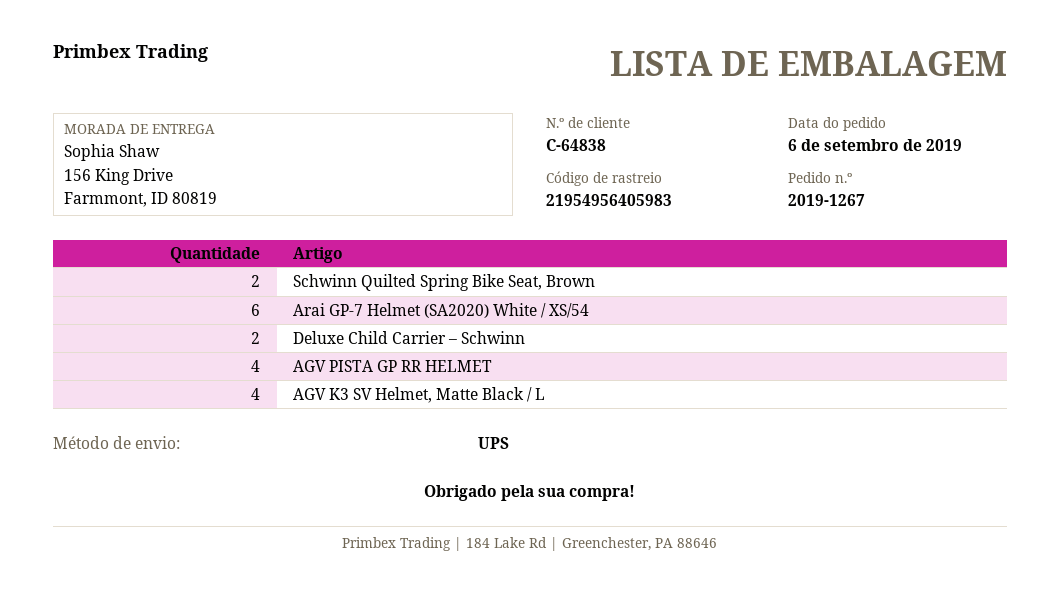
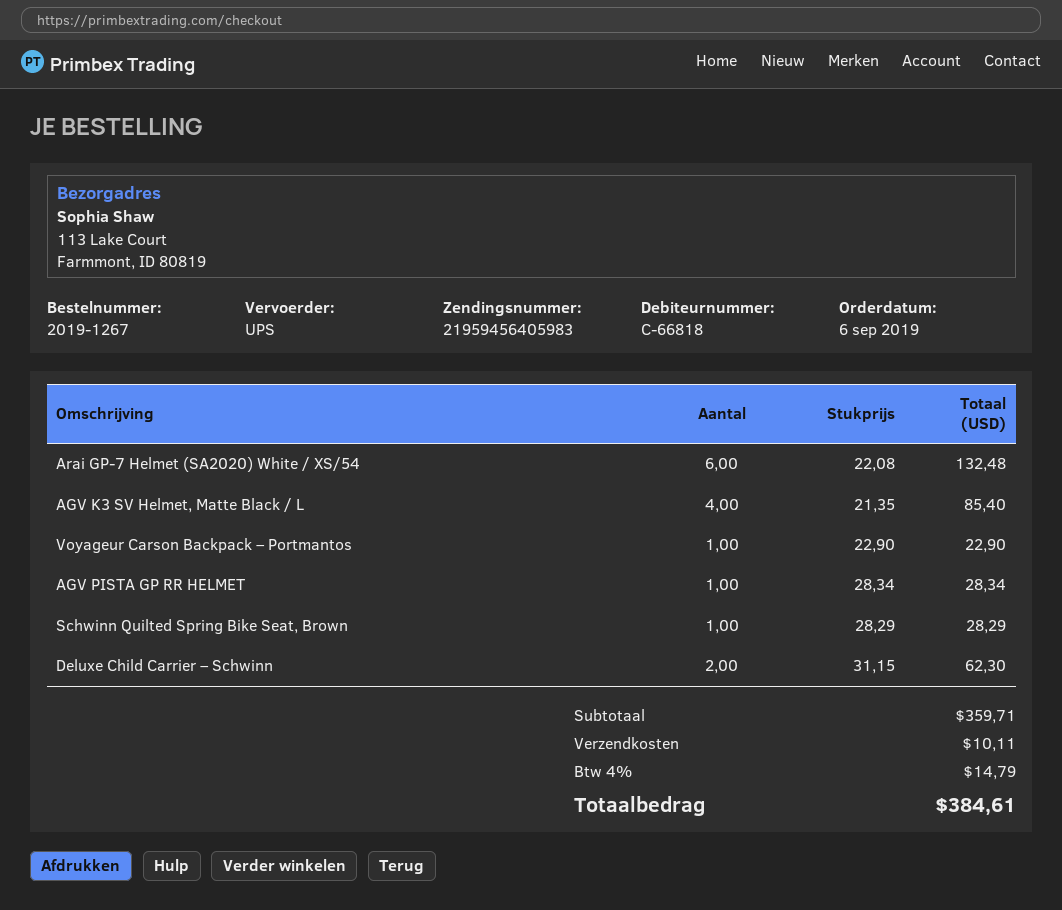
customer number: C-64838 -> C-66818
tracking number: 21954956405983 -> 21959456405983
ship to: 156 King Drive, Farmmont, ID 80819 -> 113 Lake Court, Farmmont, ID 80819
Schwinn Quilted Spring Bike Seat, Brown: 2 -> 1
AGV PISTA GP RR HELMET: 4 -> 1
Voyageur Carson Backpack – Portmantos: none -> 1

